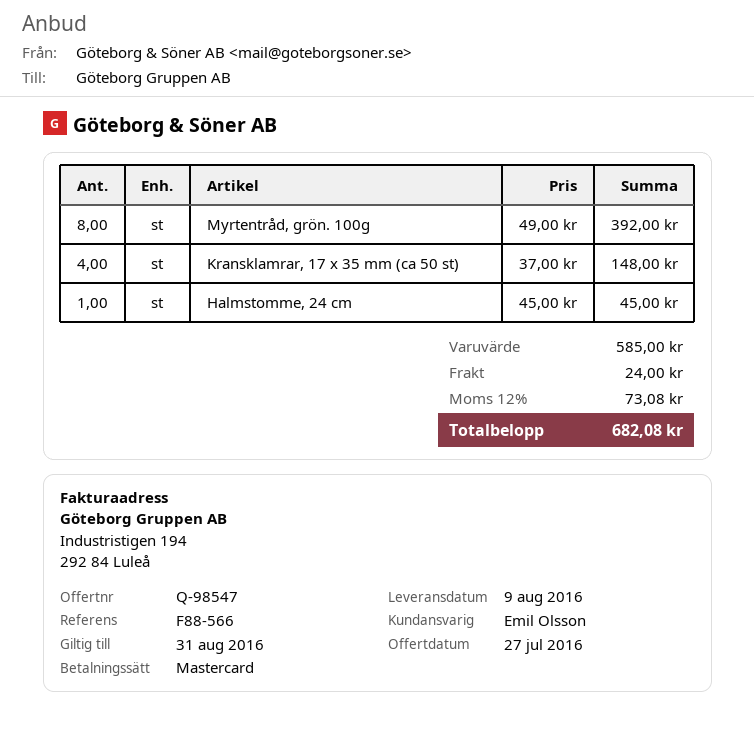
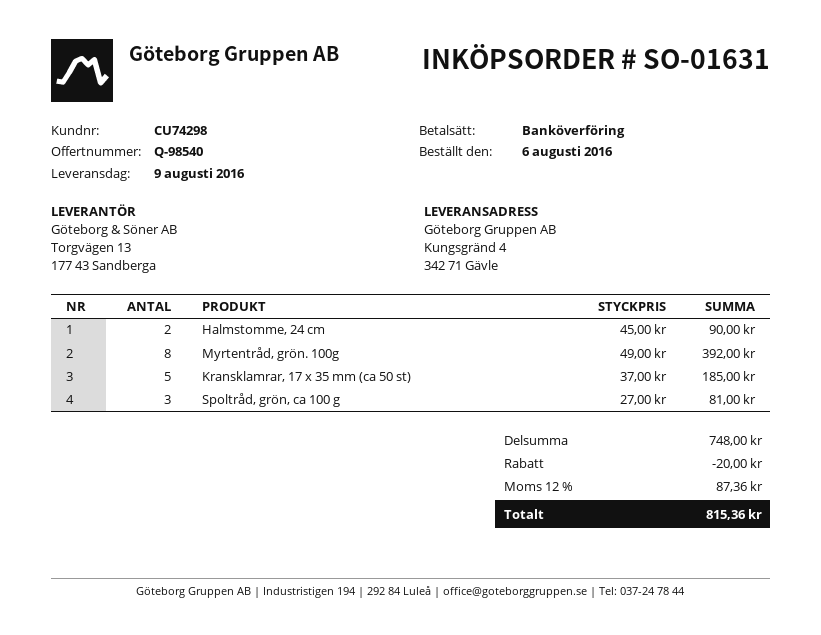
quote number: Q-98547 -> Q-98540
payment method: Mastercard -> bank transfer
Kransklamrar, 17 x 35 mm (ca 50 st): 4 x 37.00 = 148.00 -> 5 x 37.00 = 185.00
Halmstomme, 24 cm: 1 x 45.00 = 45.00 -> 2 x 45.00 = 90.00
Spoltråd, grön, ca 100 g: none -> 3 x 27.00 = 81.00
subtotal: 585.00 -> 748.00
discount: none -> 20.00
shipping: 24.00 -> none
tax: 12% = 73.08 -> 12% = 87.36
total: 682.08 -> 815.36

